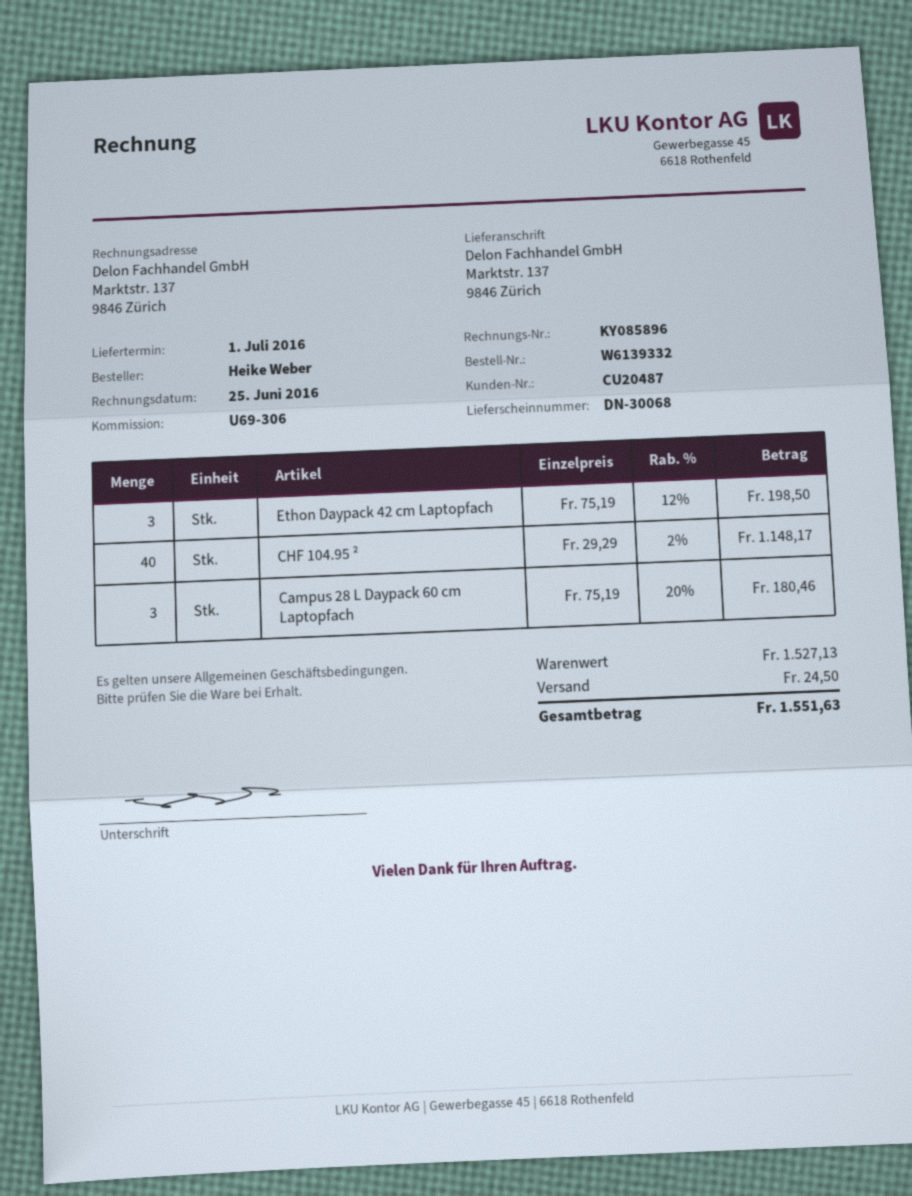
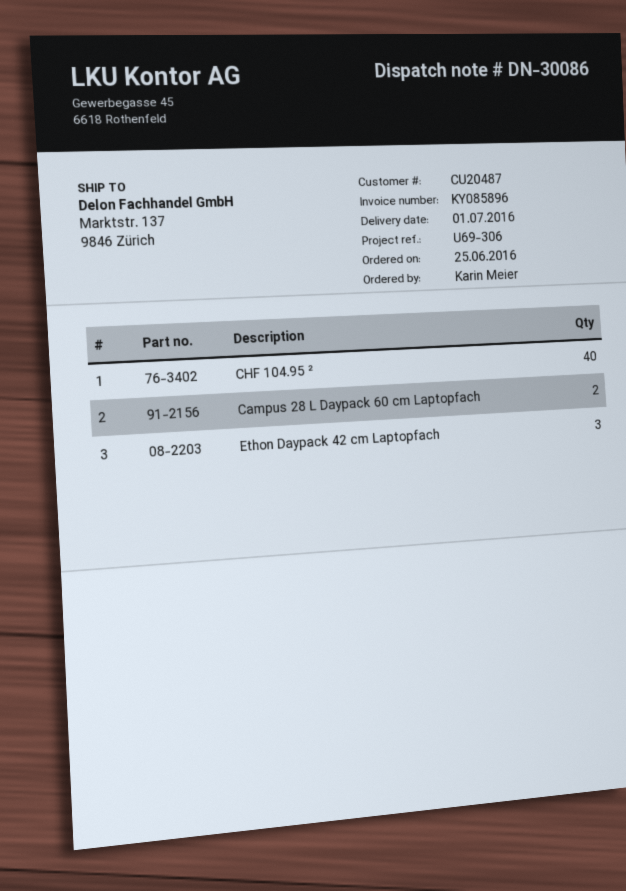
delivery note number: DN-30068 -> DN-30086
ordered by: Heike Weber -> Karin Meier
Campus 28 L Daypack 60 cm Laptopfach: 3 -> 2

